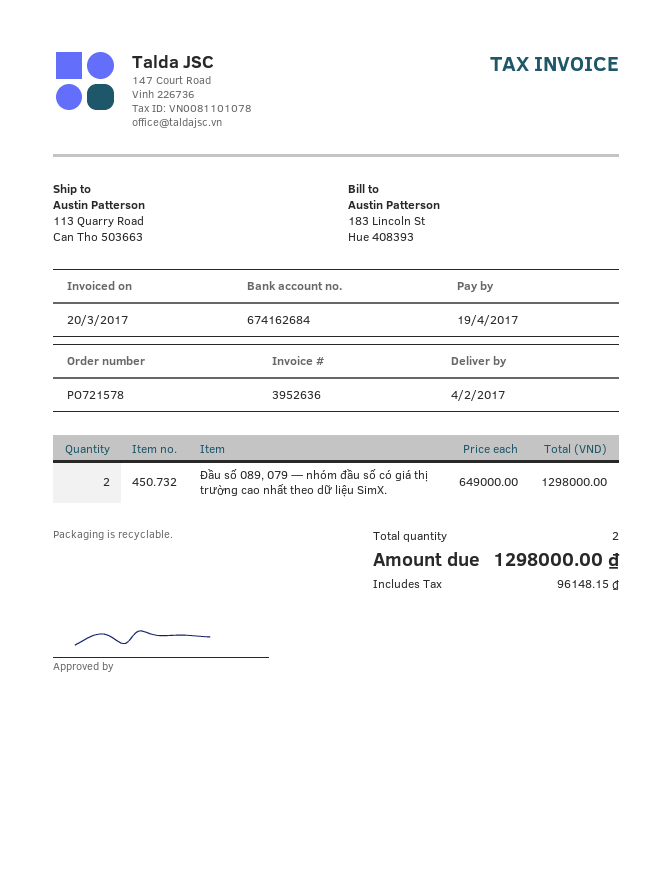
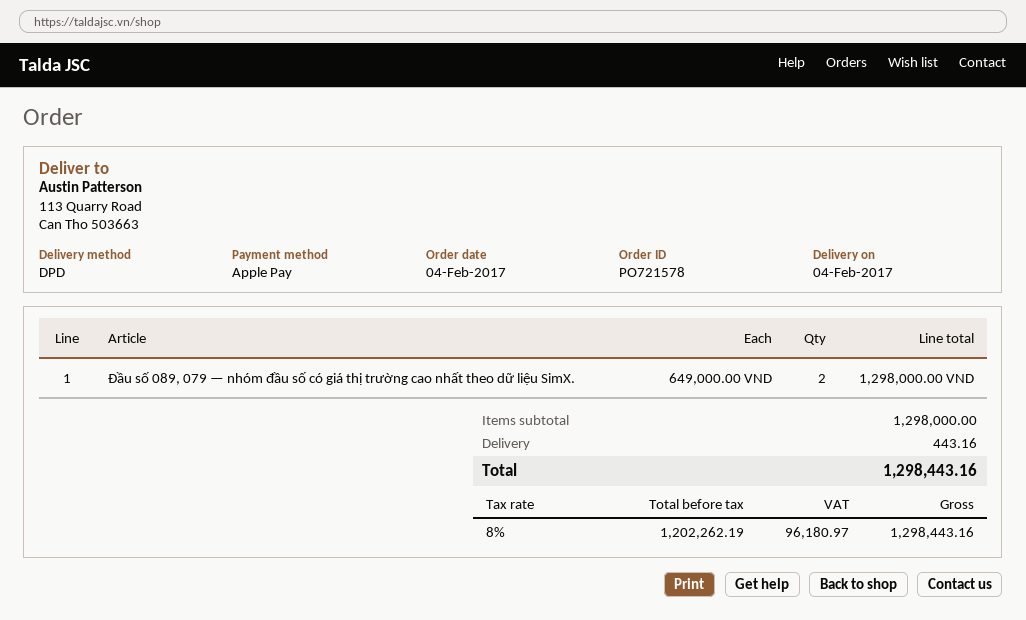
shipping: none -> 443.16
tax: 96148.15 -> 96180.97
total: 1298000.00 -> 1298443.16

